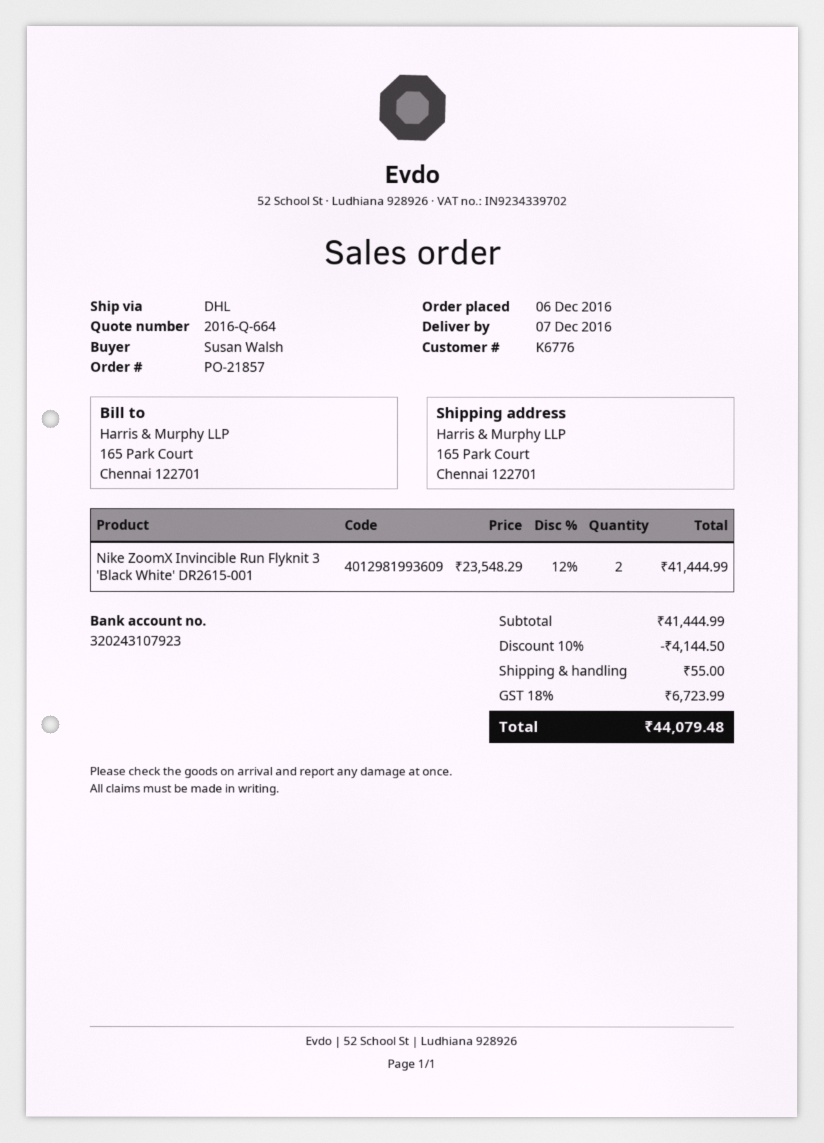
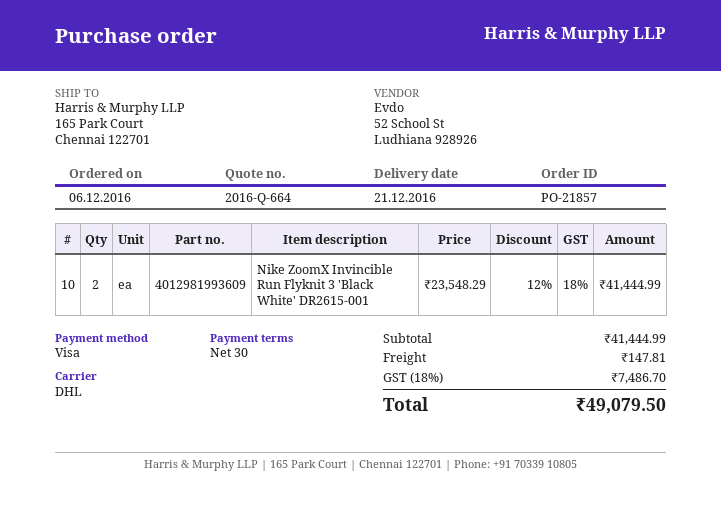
delivery date: 2016-12-07 -> 2016-12-21
discount: 10% = 4144.50 -> none
shipping: 55.00 -> 147.81
tax: 18% = 6723.99 -> 18% = 7486.70
total: 44079.48 -> 49079.50

